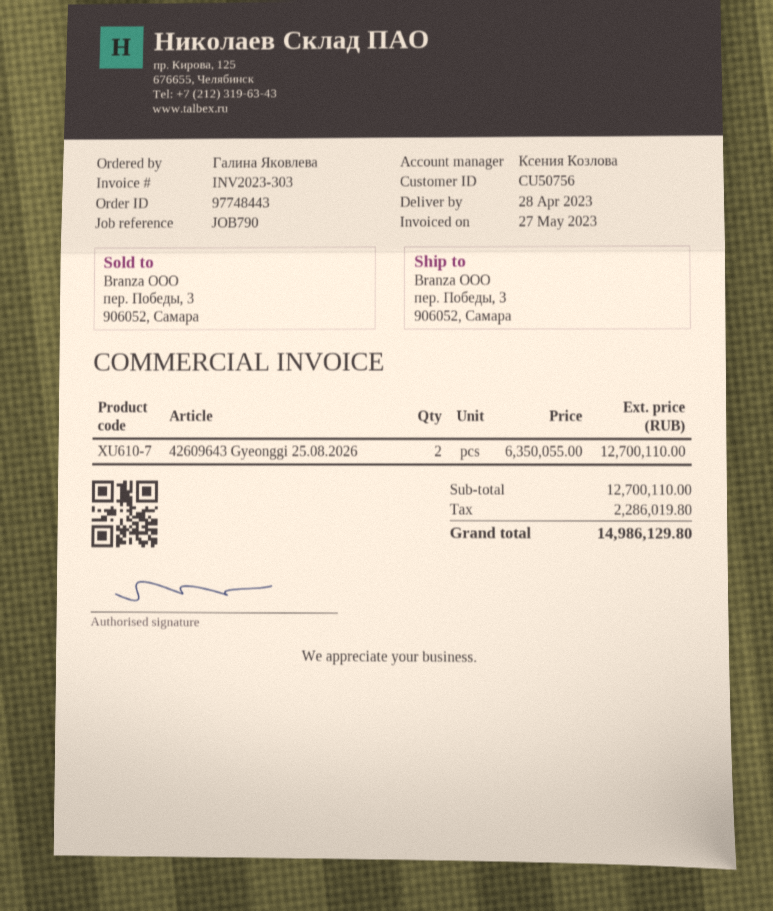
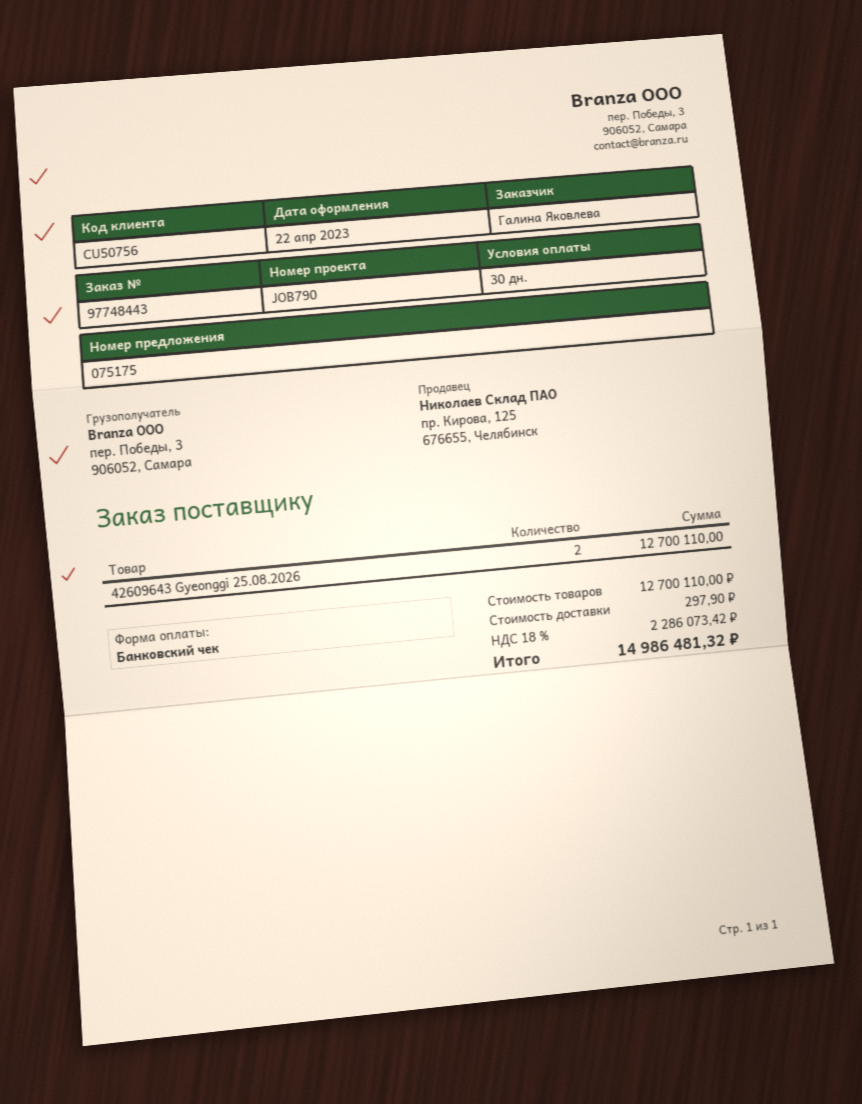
shipping: none -> 297.90
tax: 2286019.80 -> 2286073.42
total: 14986129.80 -> 14986481.32

